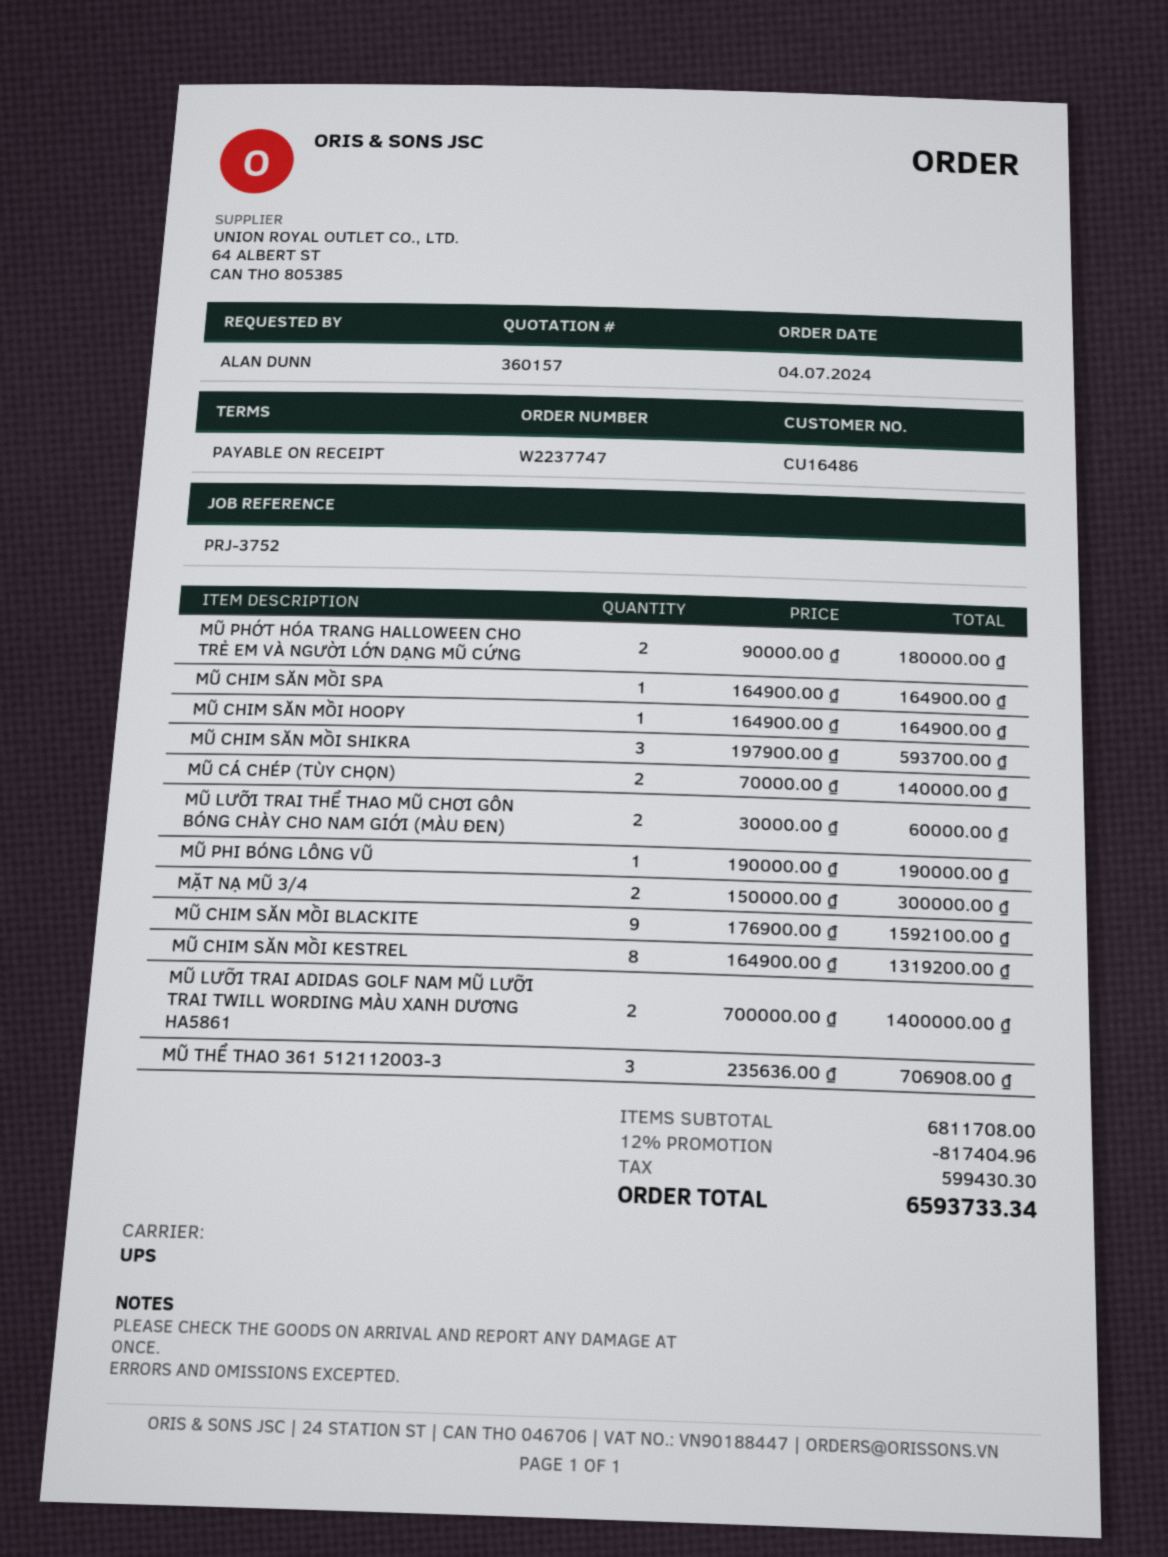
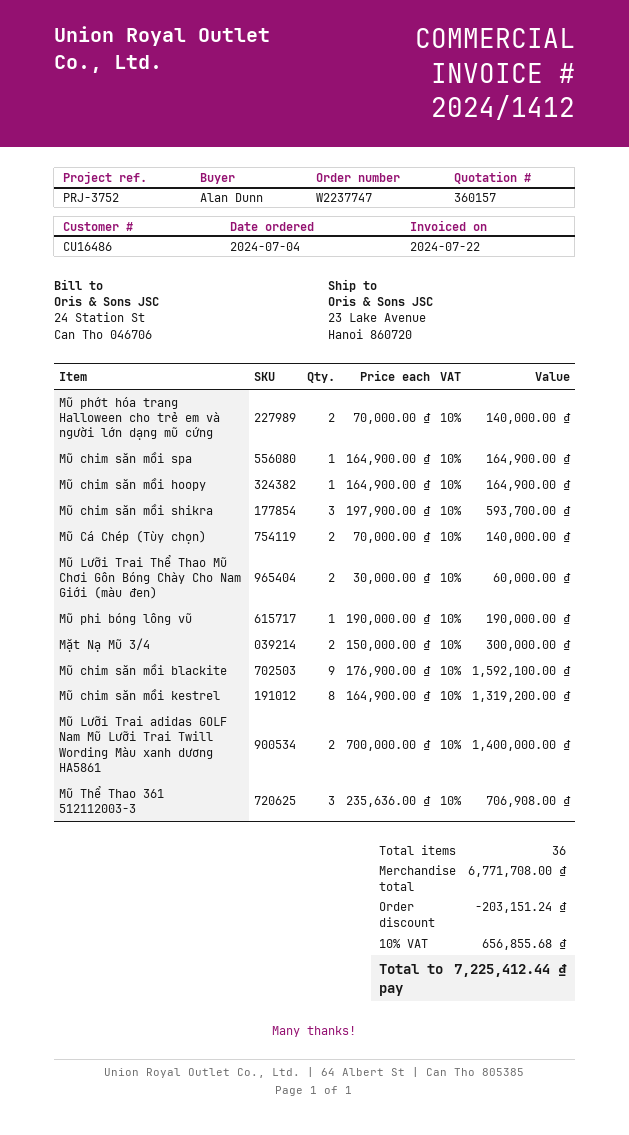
MŨ PHỚT HÓA TRANG HALLOWEEN CHO TRẺ EM VÀ NGƯỜI LỚN DẠNG MŨ CỨNG: 2 x 90000.00 = 180000.00 -> 2 x 70000.00 = 140000.00
subtotal: 6811708.00 -> 6771708.00
discount: 817404.96 -> 203151.24
tax: 599430.30 -> 656855.68
total: 6593733.34 -> 7225412.44

